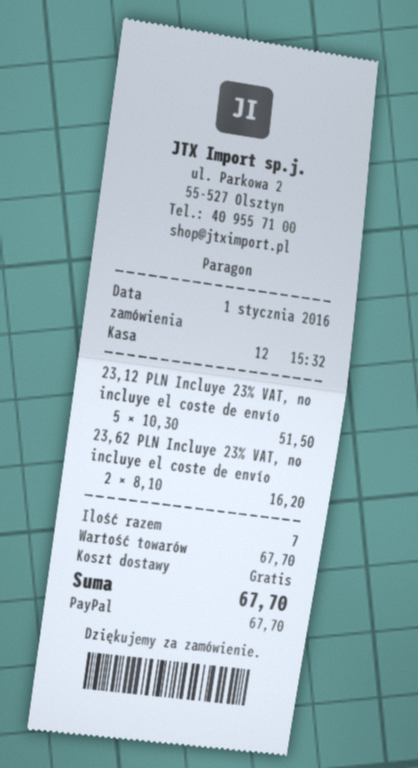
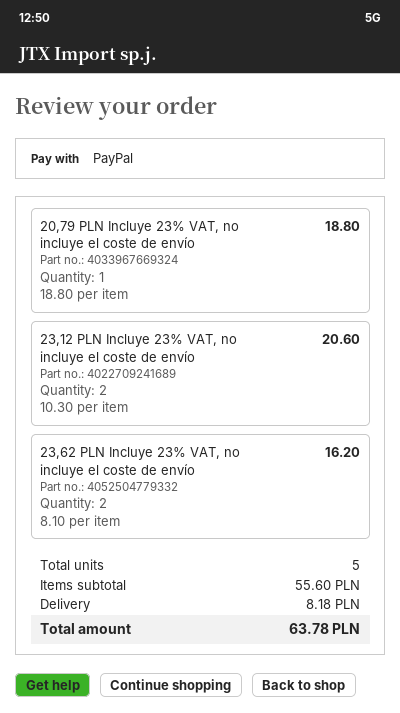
23,12 PLN Incluye 23% VAT, no incluye el coste de envío: 5 x 10.30 = 51.50 -> 2 x 10.30 = 20.60
20,79 PLN Incluye 23% VAT, no incluye el coste de envío: none -> 1 x 18.80 = 18.80
total quantity: 7 -> 5
subtotal: 67.70 -> 55.60
shipping: 0.00 -> 8.18
total: 67.70 -> 63.78

